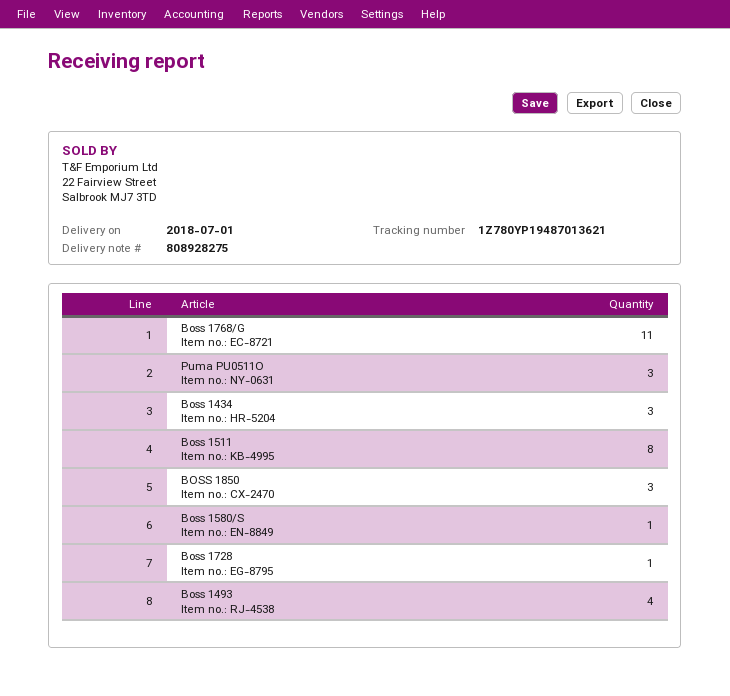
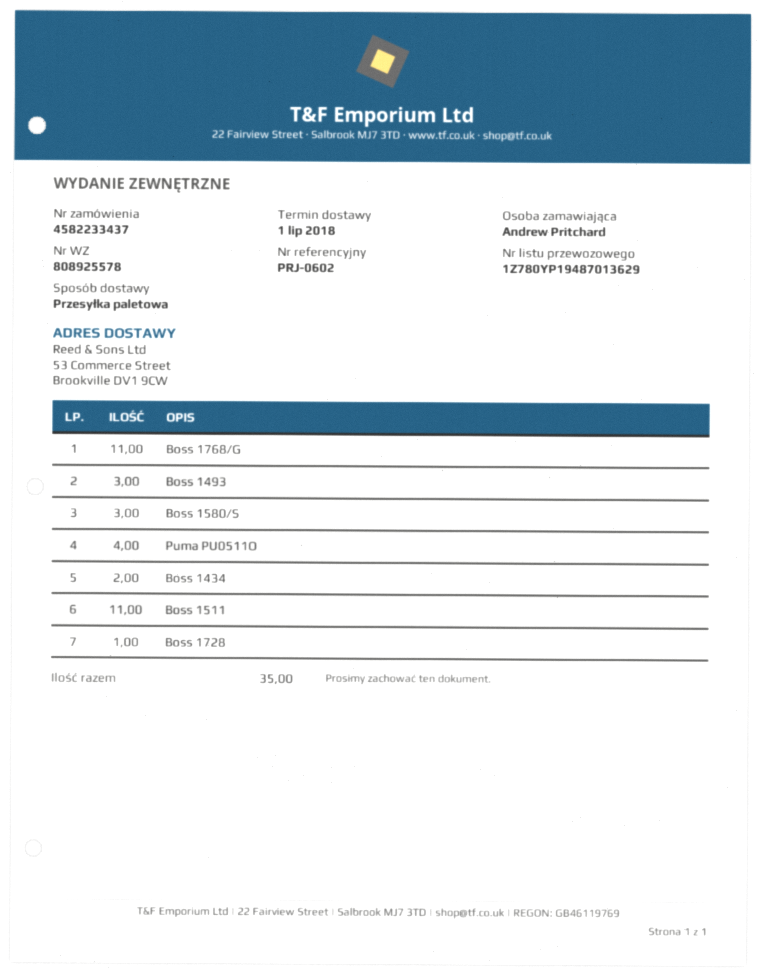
delivery note number: 808928275 -> 808925578
tracking number: 1Z780YP19487013621 -> 1Z780YP19487013629
Puma PU0511O: 3 -> 4
Boss 1434: 3 -> 2
Boss 1511: 8 -> 11
BOSS 1850: 3 -> none
Boss 1580/S: 1 -> 3
Boss 1493: 4 -> 3

